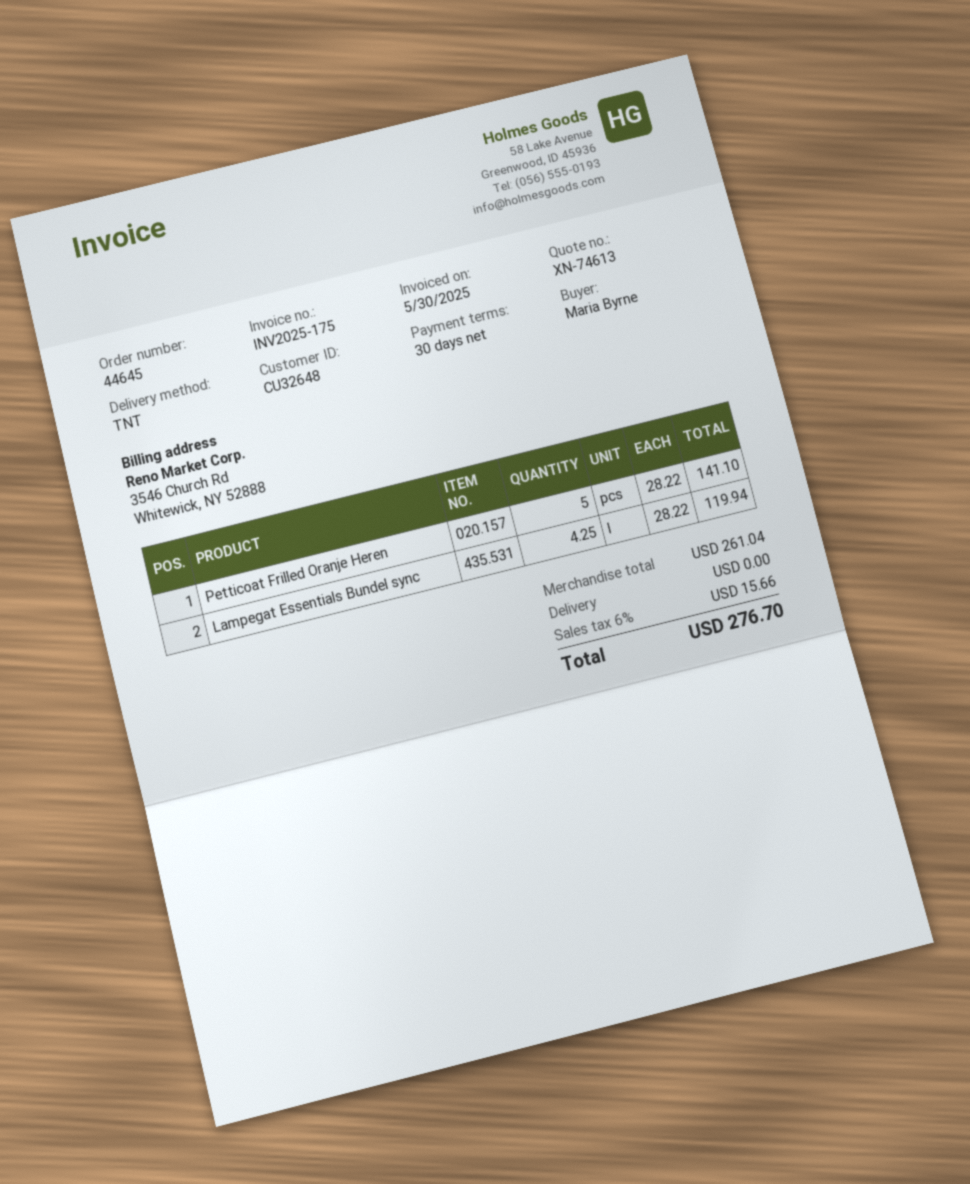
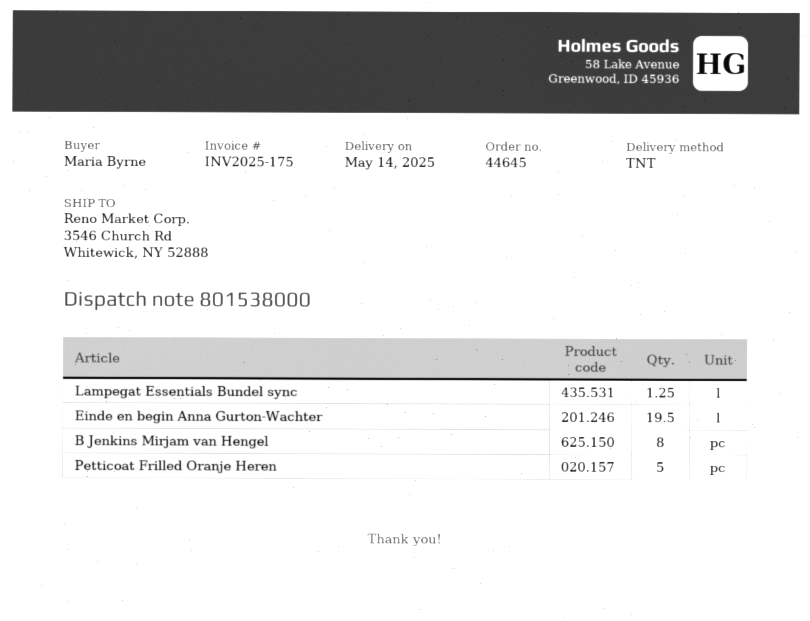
Lampegat Essentials Bundel sync: 4.25 -> 1.25
Einde en begin Anna Gurton-Wachter: none -> 19.5
B Jenkins Mirjam van Hengel: none -> 8

